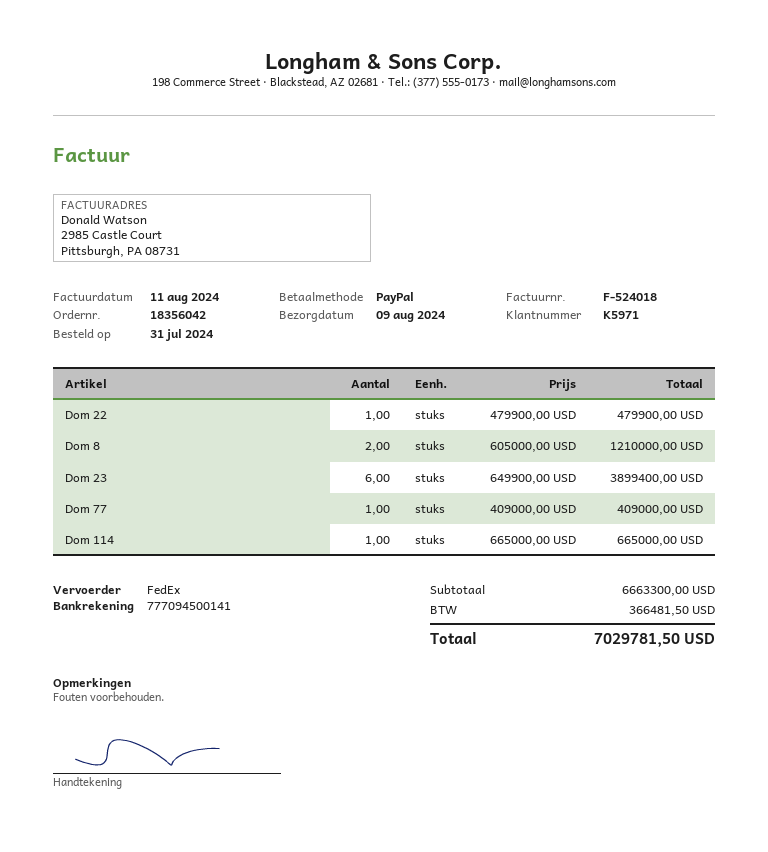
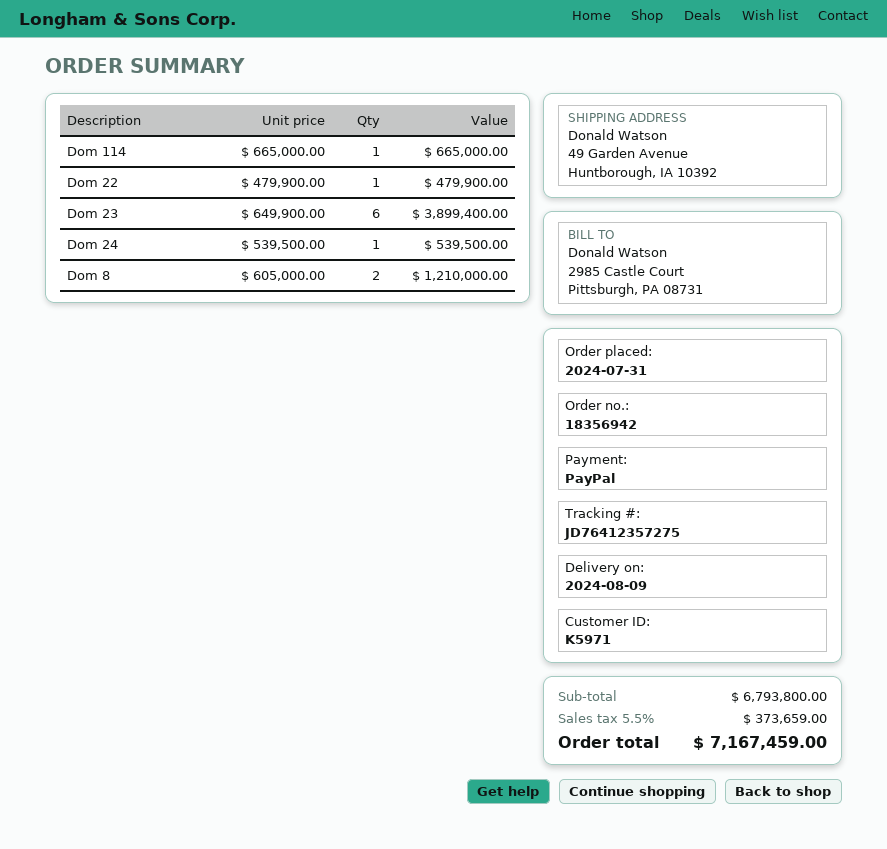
order number: 18356042 -> 18356942
Dom 77: 1 x 409000.00 = 409000.00 -> none
Dom 24: none -> 1 x 539500.00 = 539500.00
subtotal: 6663300.00 -> 6793800.00
tax: 366481.50 -> 373659.00
total: 7029781.50 -> 7167459.00

